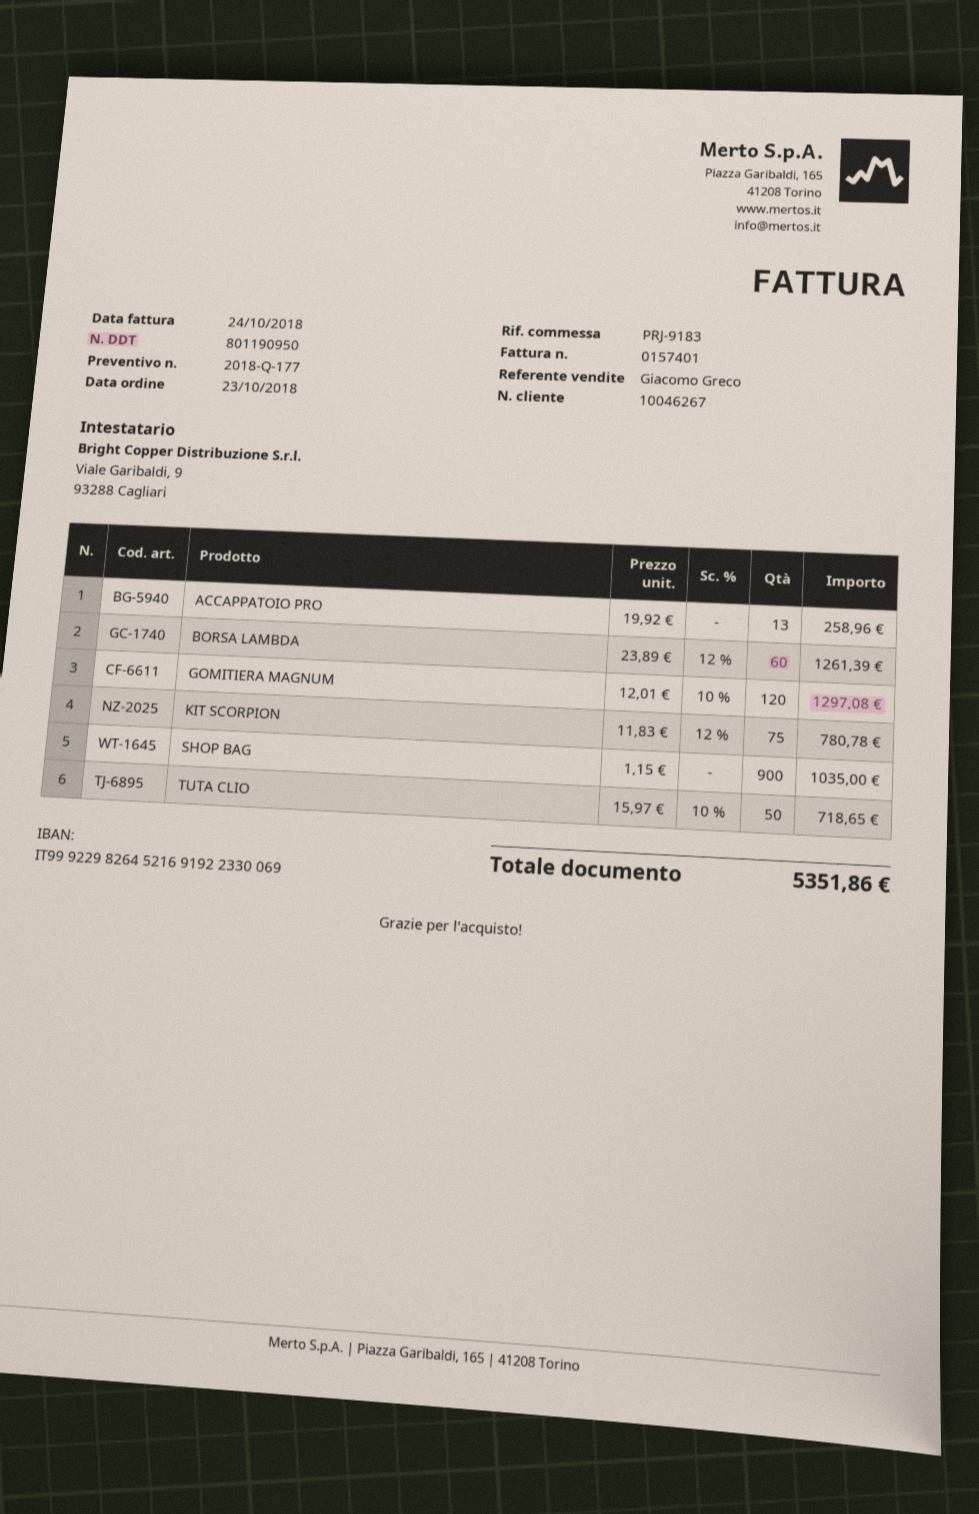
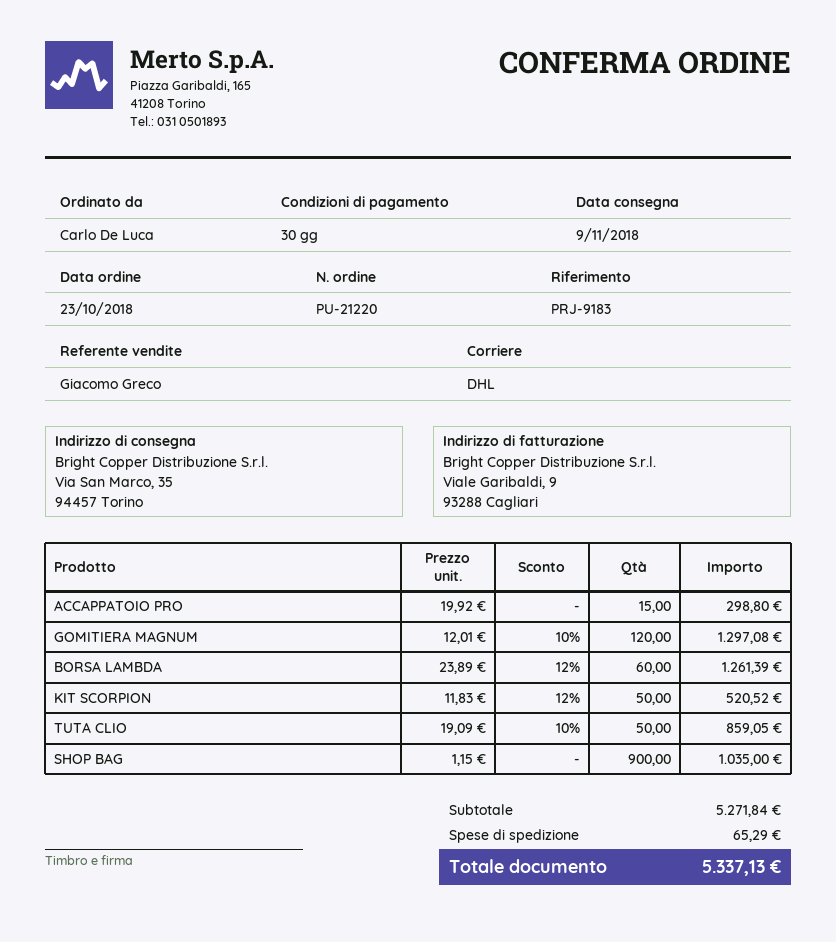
ACCAPPATOIO PRO: 13 x 19.92 = 258.96 -> 15 x 19.92 = 298.80
KIT SCORPION: 75 x 11.83 - 12% = 780.78 -> 50 x 11.83 - 12% = 520.52
TUTA CLIO: 50 x 15.97 - 10% = 718.65 -> 50 x 19.09 - 10% = 859.05
shipping: none -> 65.29
total: 5351.86 -> 5337.13

